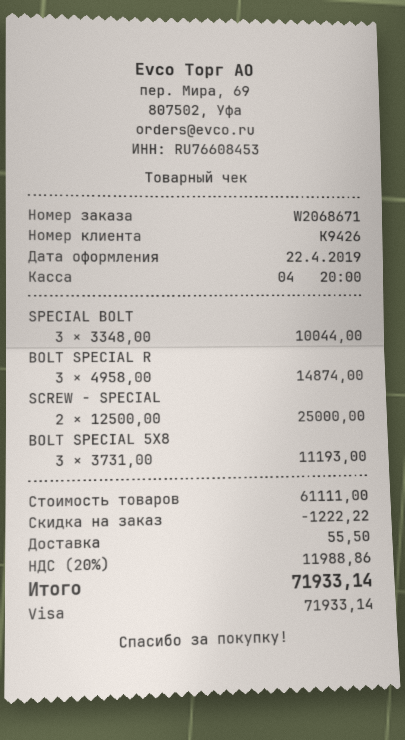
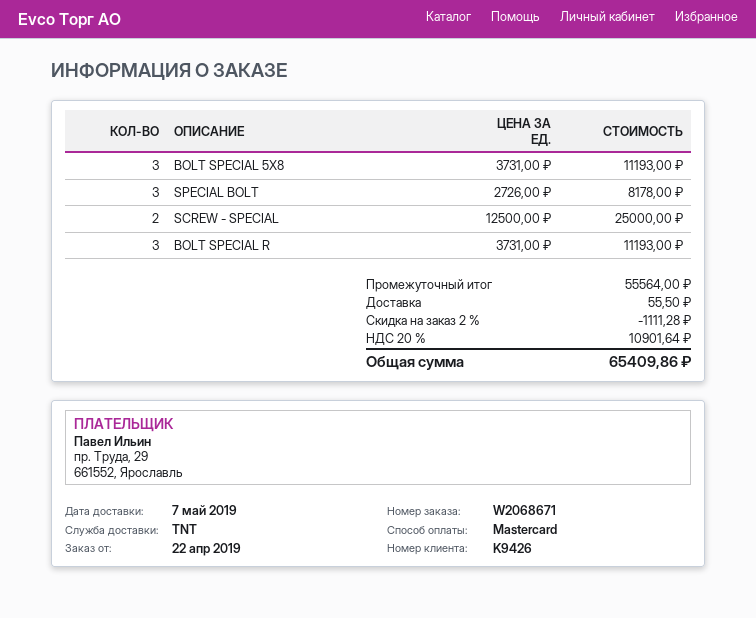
payment method: Visa -> Mastercard
SPECIAL BOLT: 3 x 3348.00 = 10044.00 -> 3 x 2726.00 = 8178.00
BOLT SPECIAL R: 3 x 4958.00 = 14874.00 -> 3 x 3731.00 = 11193.00
subtotal: 61111.00 -> 55564.00
discount: 1222.22 -> 1111.28
tax: 20% = 11988.86 -> 20% = 10901.64
total: 71933.14 -> 65409.86

